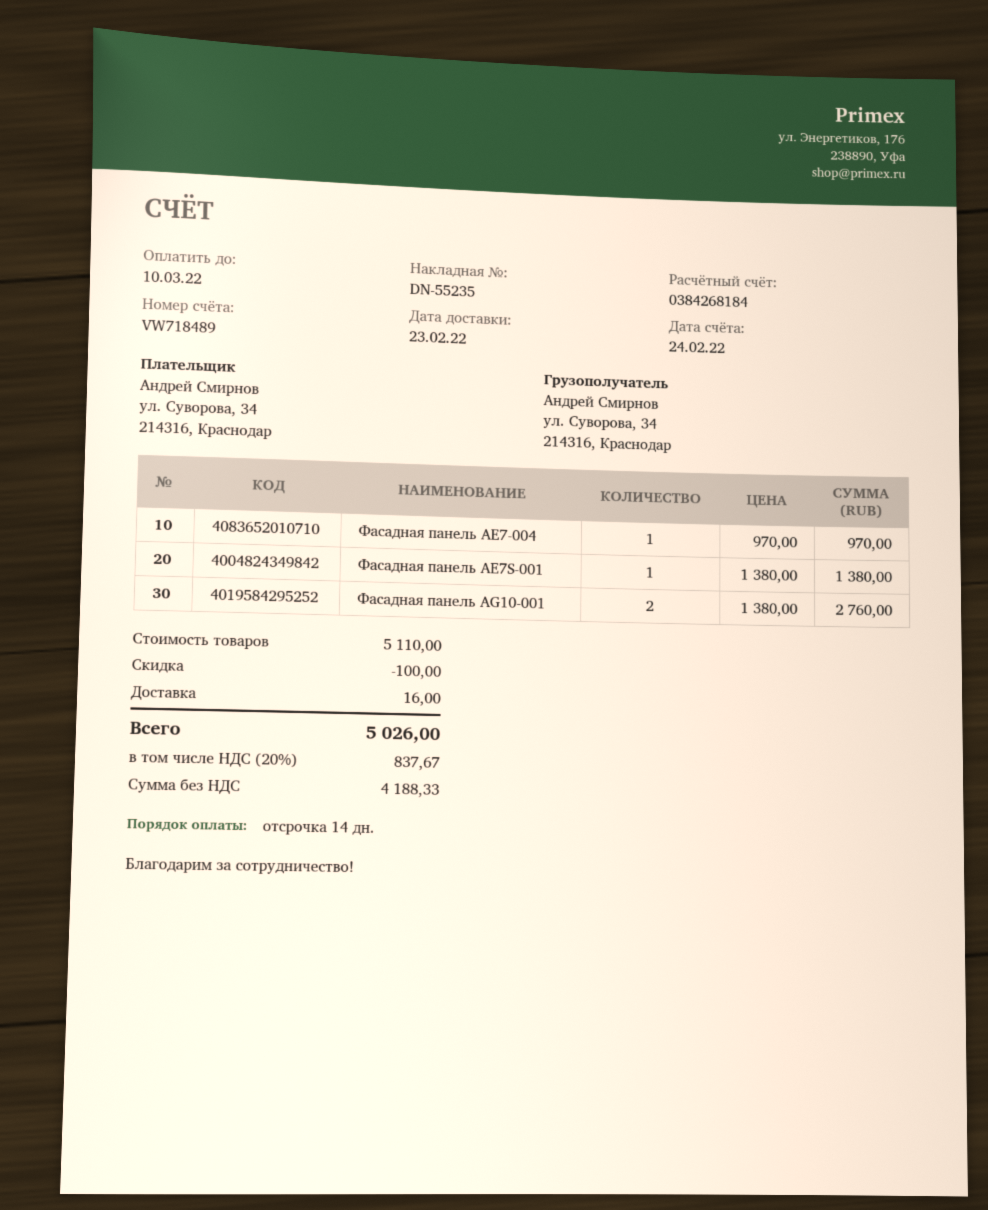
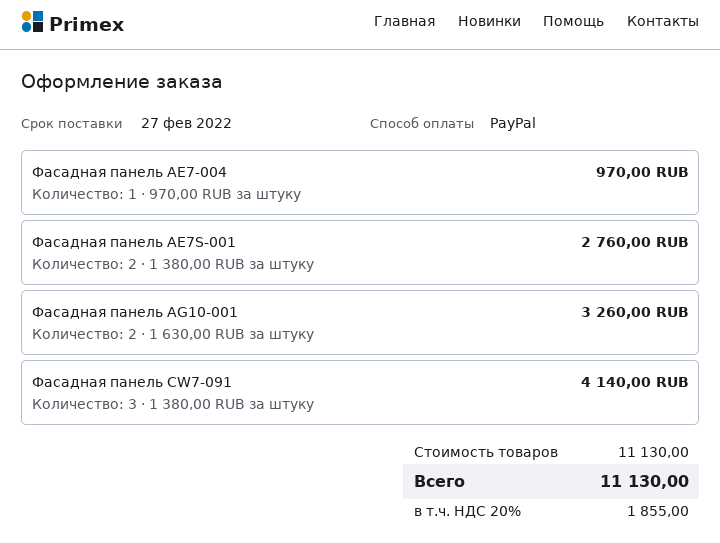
delivery date: 2022-02-23 -> 2022-02-27
Фасадная панель AE7S-001: 1 x 1380.00 = 1380.00 -> 2 x 1380.00 = 2760.00
Фасадная панель AG10-001: 2 x 1380.00 = 2760.00 -> 2 x 1630.00 = 3260.00
Фасадная панель CW7-091: none -> 3 x 1380.00 = 4140.00
subtotal: 5110.00 -> 11130.00
discount: 100.00 -> none
shipping: 16.00 -> none
tax: 20% = 837.67 -> 20% = 1855.00
total: 5026.00 -> 11130.00

